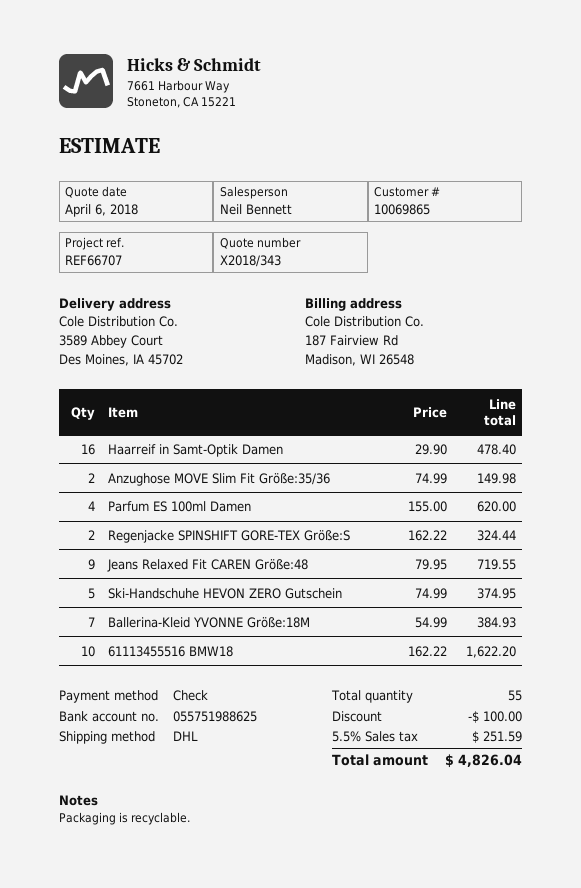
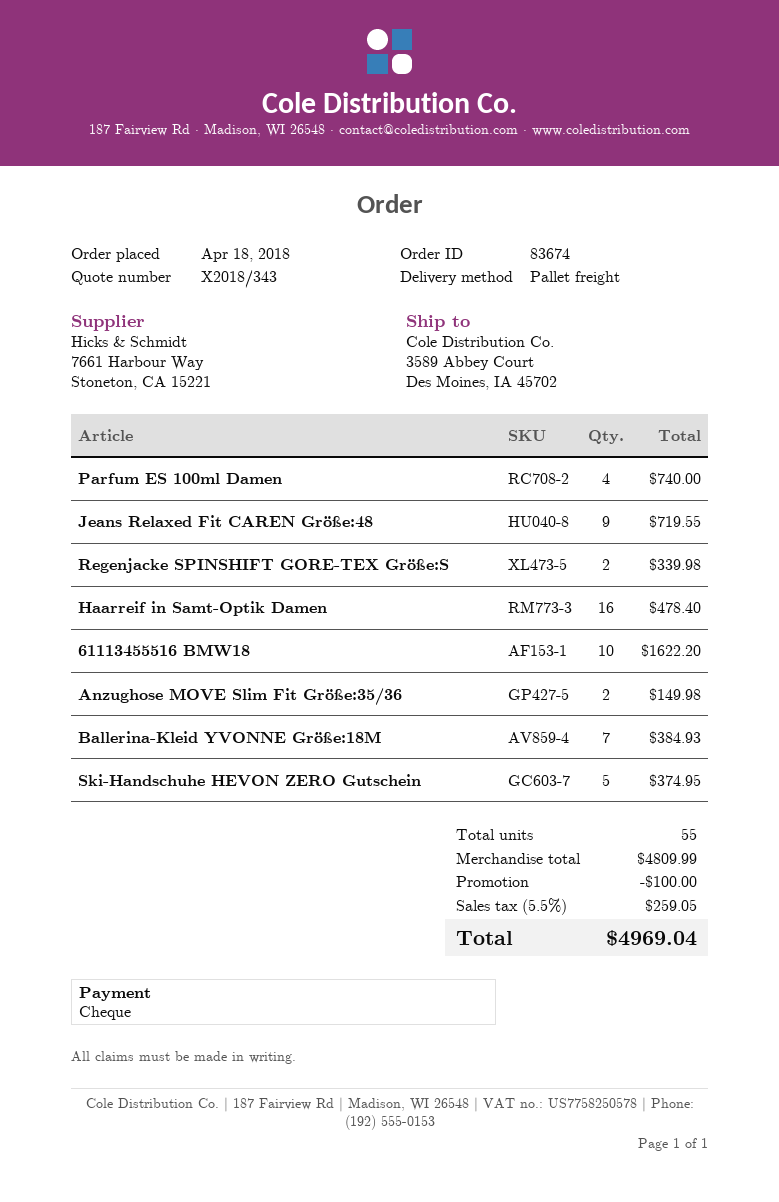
shipping method: DHL -> pallet freight
Parfum ES 100ml Damen: 4 for 620.00 -> 4 for 740.00
Regenjacke SPINSHIFT GORE-TEX Größe:S: 2 for 324.44 -> 2 for 339.98
tax: 5.5% = 251.59 -> 5.5% = 259.05
total: 4826.04 -> 4969.04

